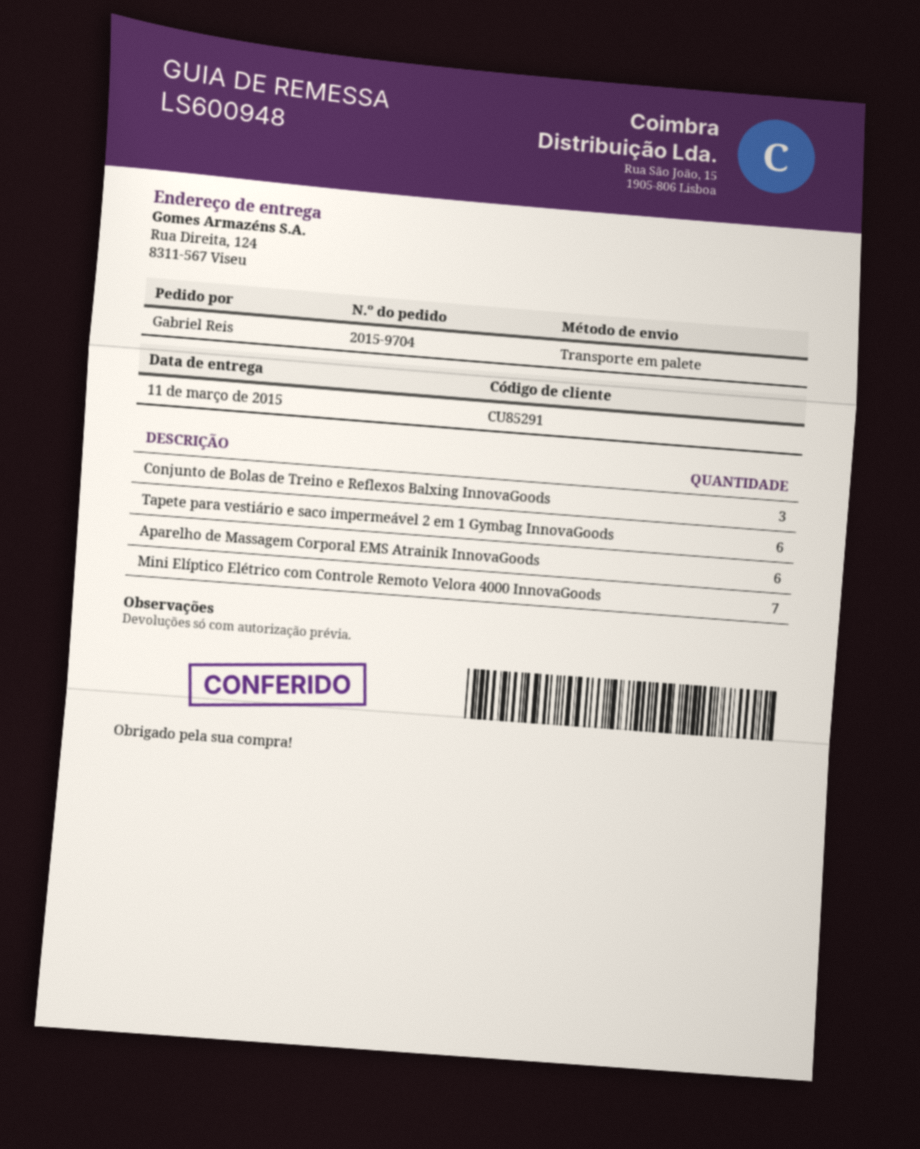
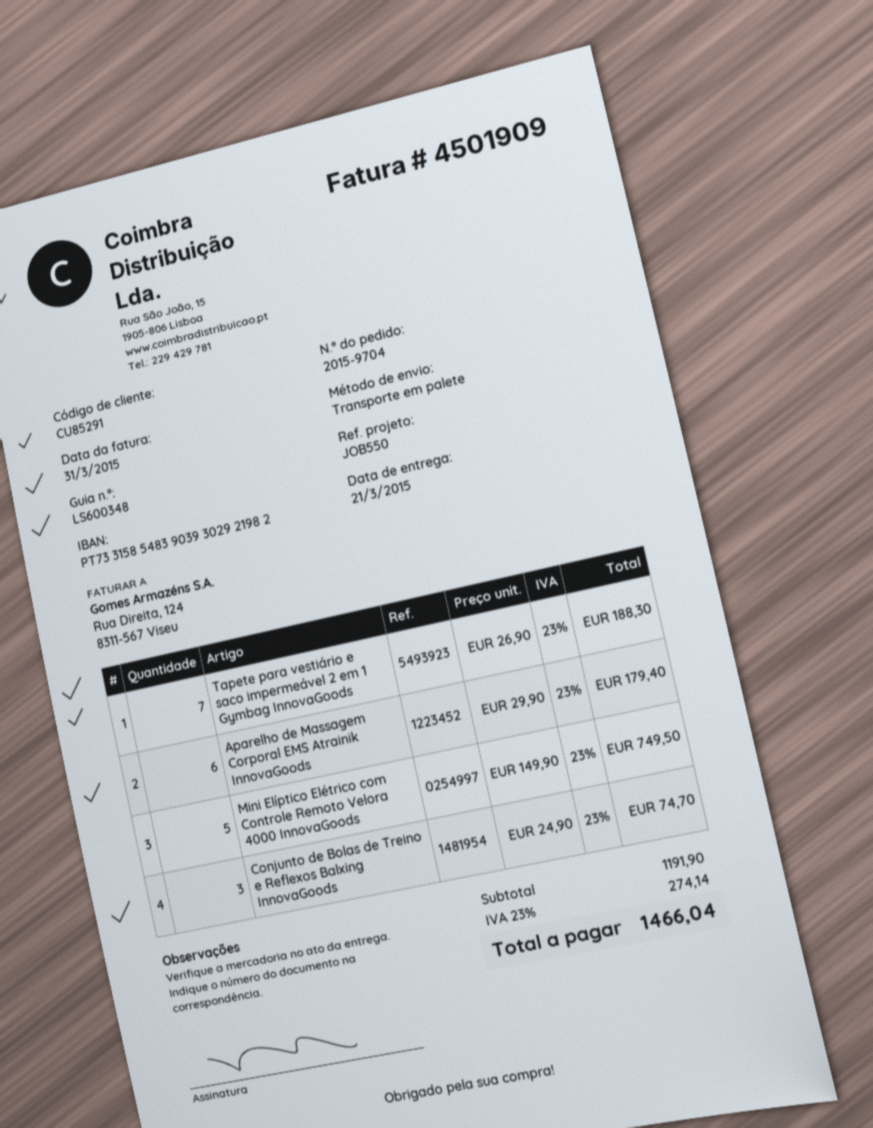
delivery note number: LS600948 -> LS600348
delivery date: 2015-03-11 -> 2015-03-21
Tapete para vestiário e saco impermeável 2 em 1 Gymbag InnovaGoods: 6 -> 7
Mini Elíptico Elétrico com Controle Remoto Velora 4000 InnovaGoods: 7 -> 5

